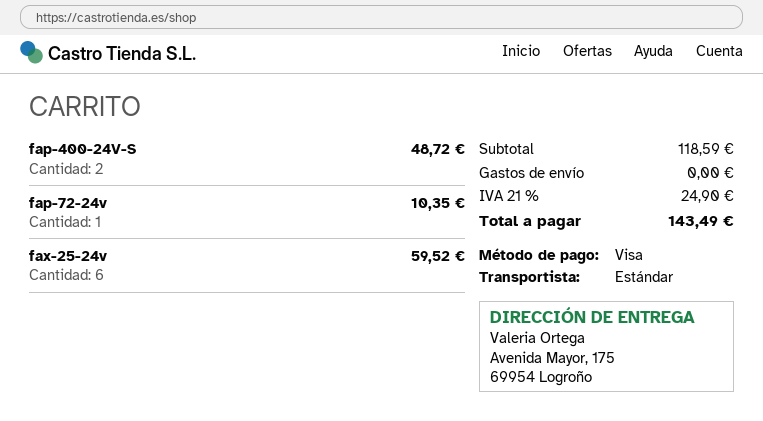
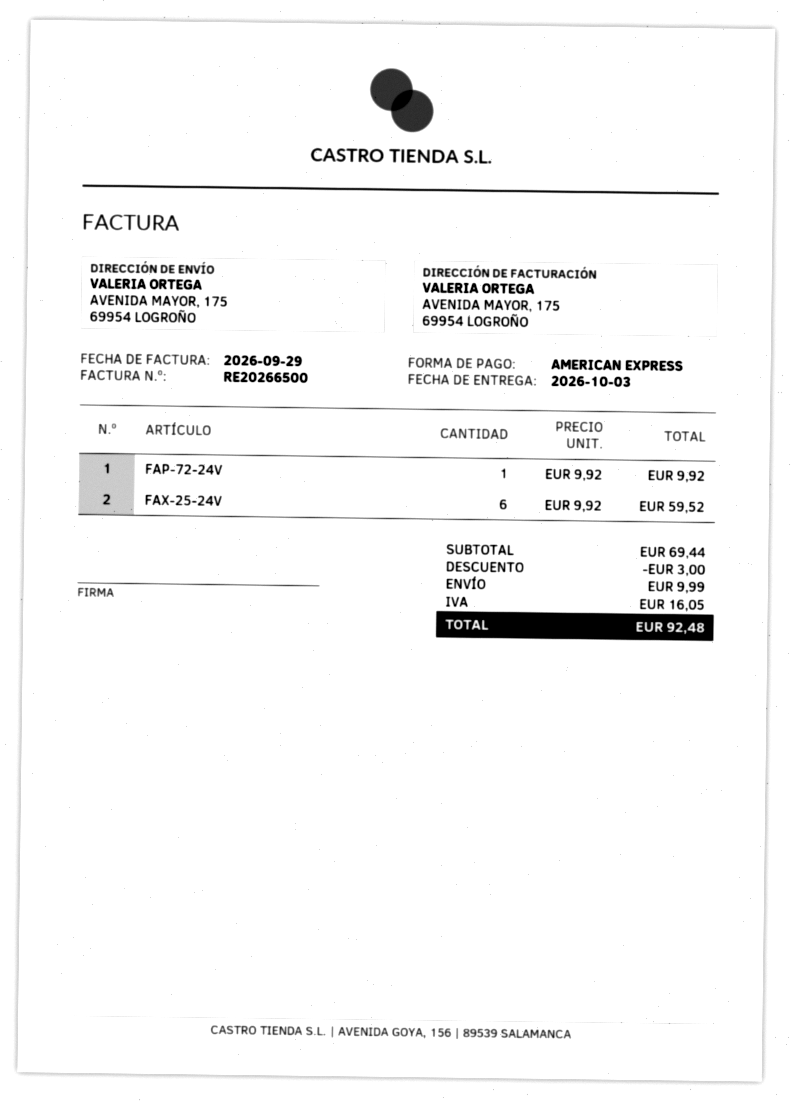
payment method: Visa -> American Express
fap-400-24V-S: 2 for 48.72 -> none
fap-72-24v: 1 for 10.35 -> 1 for 9.92
subtotal: 118.59 -> 69.44
discount: none -> 3.00
shipping: 0.00 -> 9.99
tax: 24.90 -> 16.05
total: 143.49 -> 92.48

